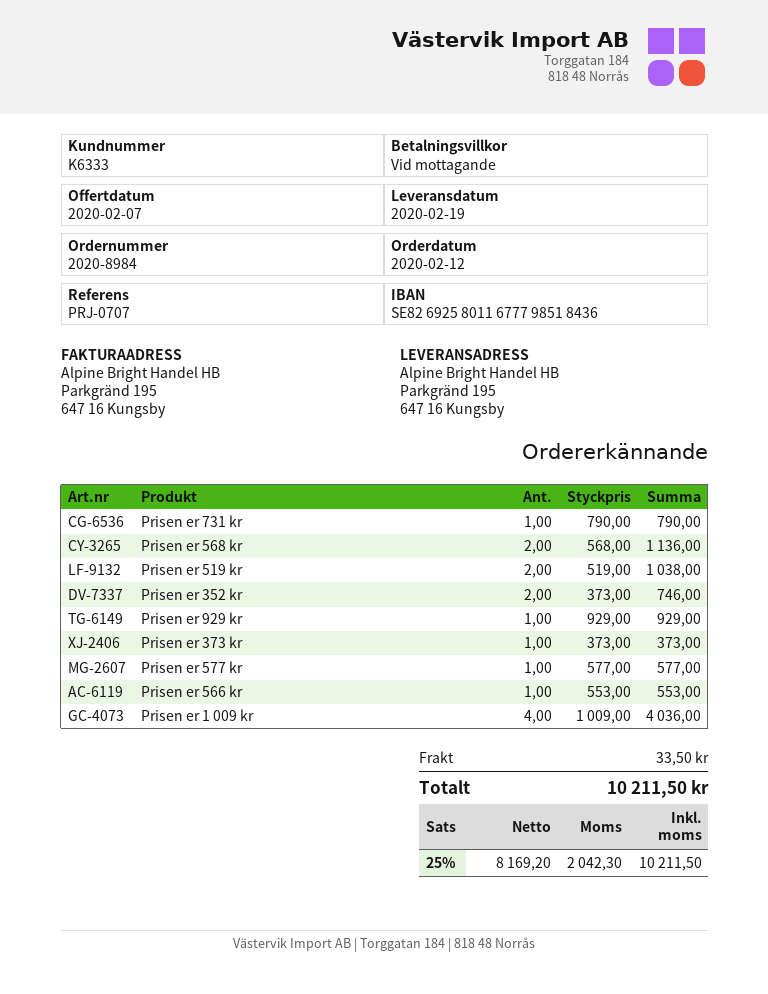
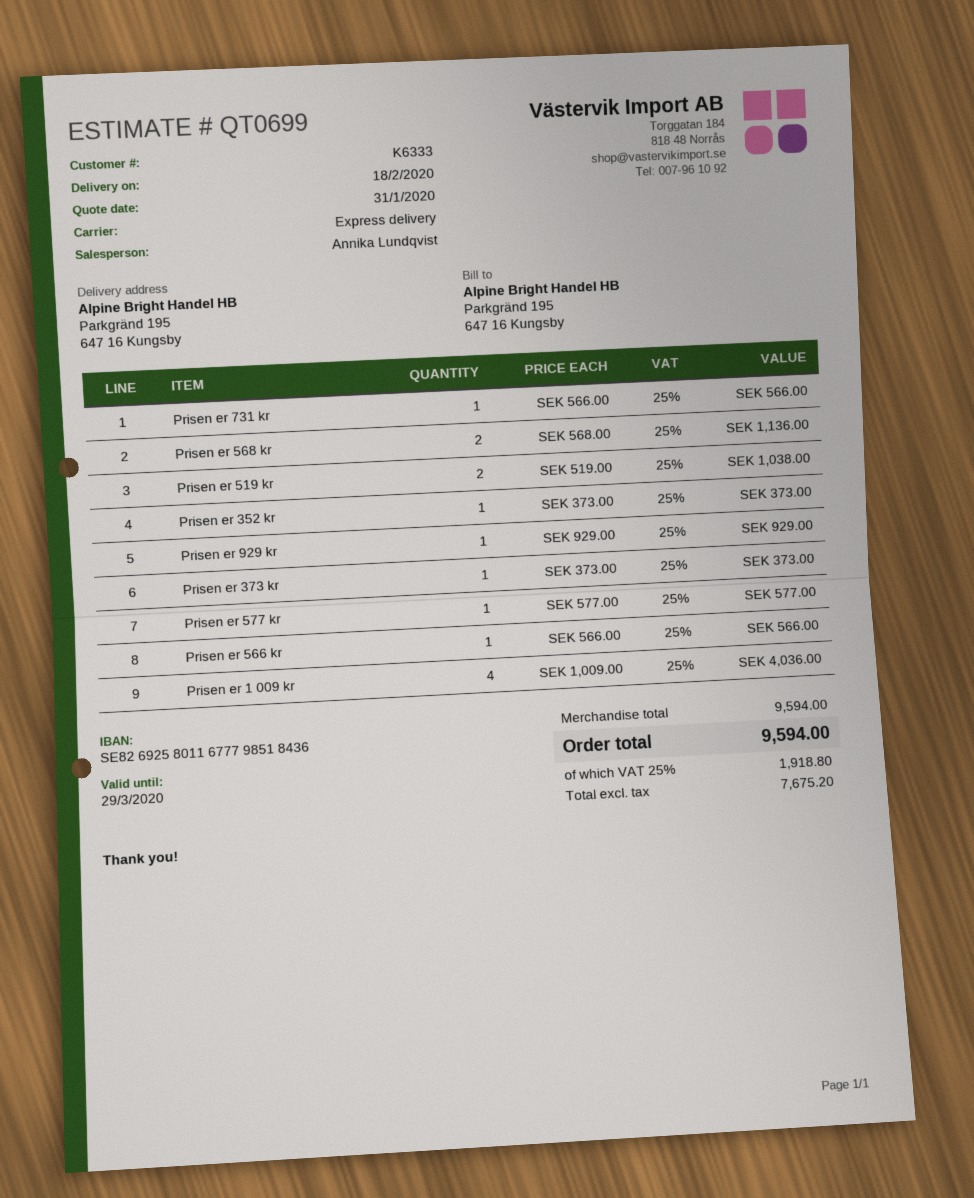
quote date: 2020-02-07 -> 2020-01-31
delivery date: 2020-02-19 -> 2020-02-18
Prisen er 731 kr: 1 x 790.00 = 790.00 -> 1 x 566.00 = 566.00
Prisen er 352 kr: 2 x 373.00 = 746.00 -> 1 x 373.00 = 373.00
Prisen er 566 kr: 1 x 553.00 = 553.00 -> 1 x 566.00 = 566.00
shipping: 33.50 -> none
net: 8169.20 -> 7675.20
tax: 25% = 2042.30 -> 25% = 1918.80
total: 10211.50 -> 9594.00

